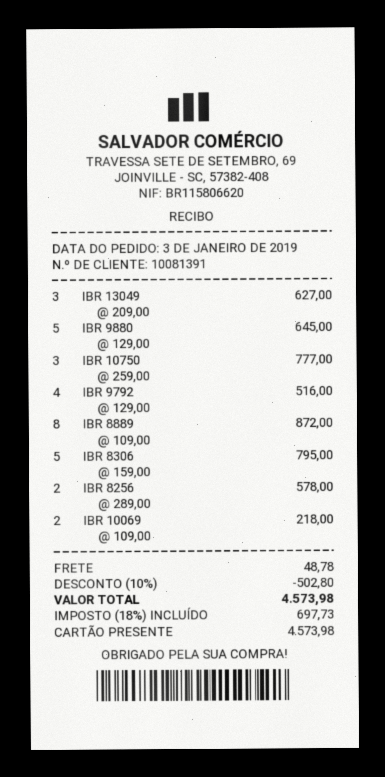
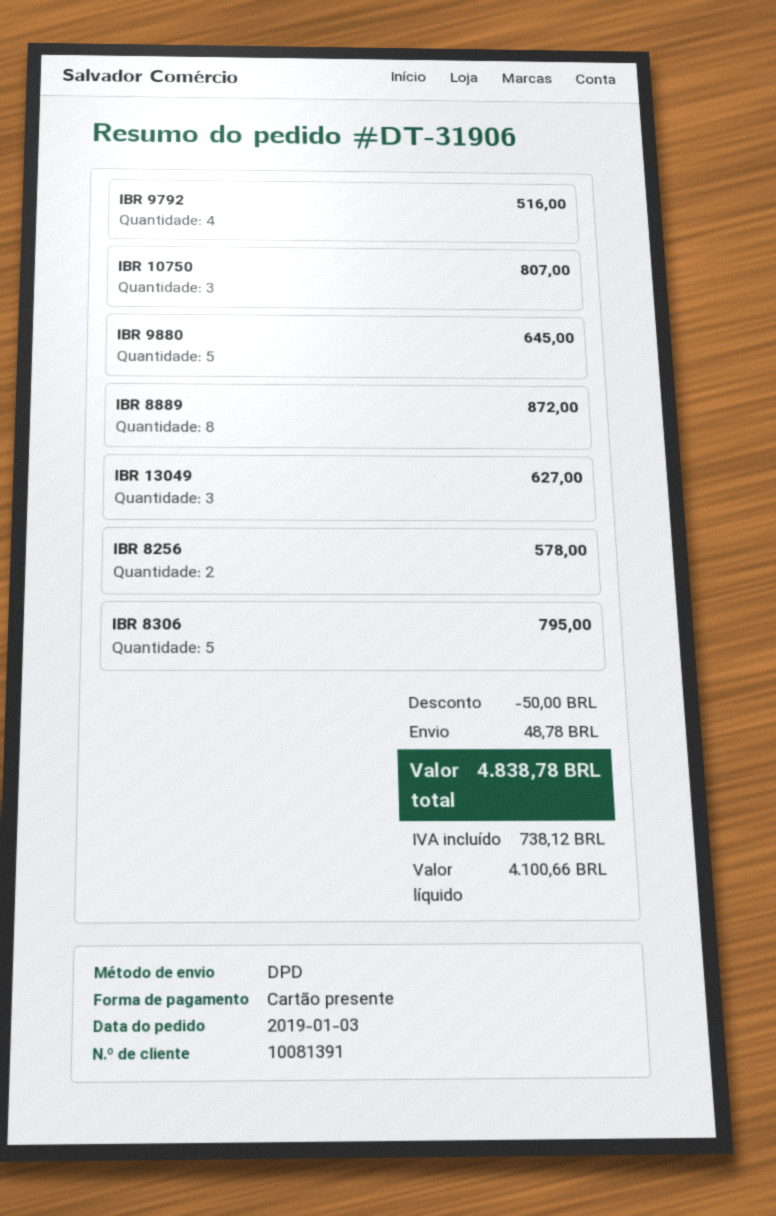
IBR 10750: 3 for 777.00 -> 3 for 807.00
IBR 10069: 2 for 218.00 -> none
discount: 502.80 -> 50.00
tax: 697.73 -> 738.12
total: 4573.98 -> 4838.78

